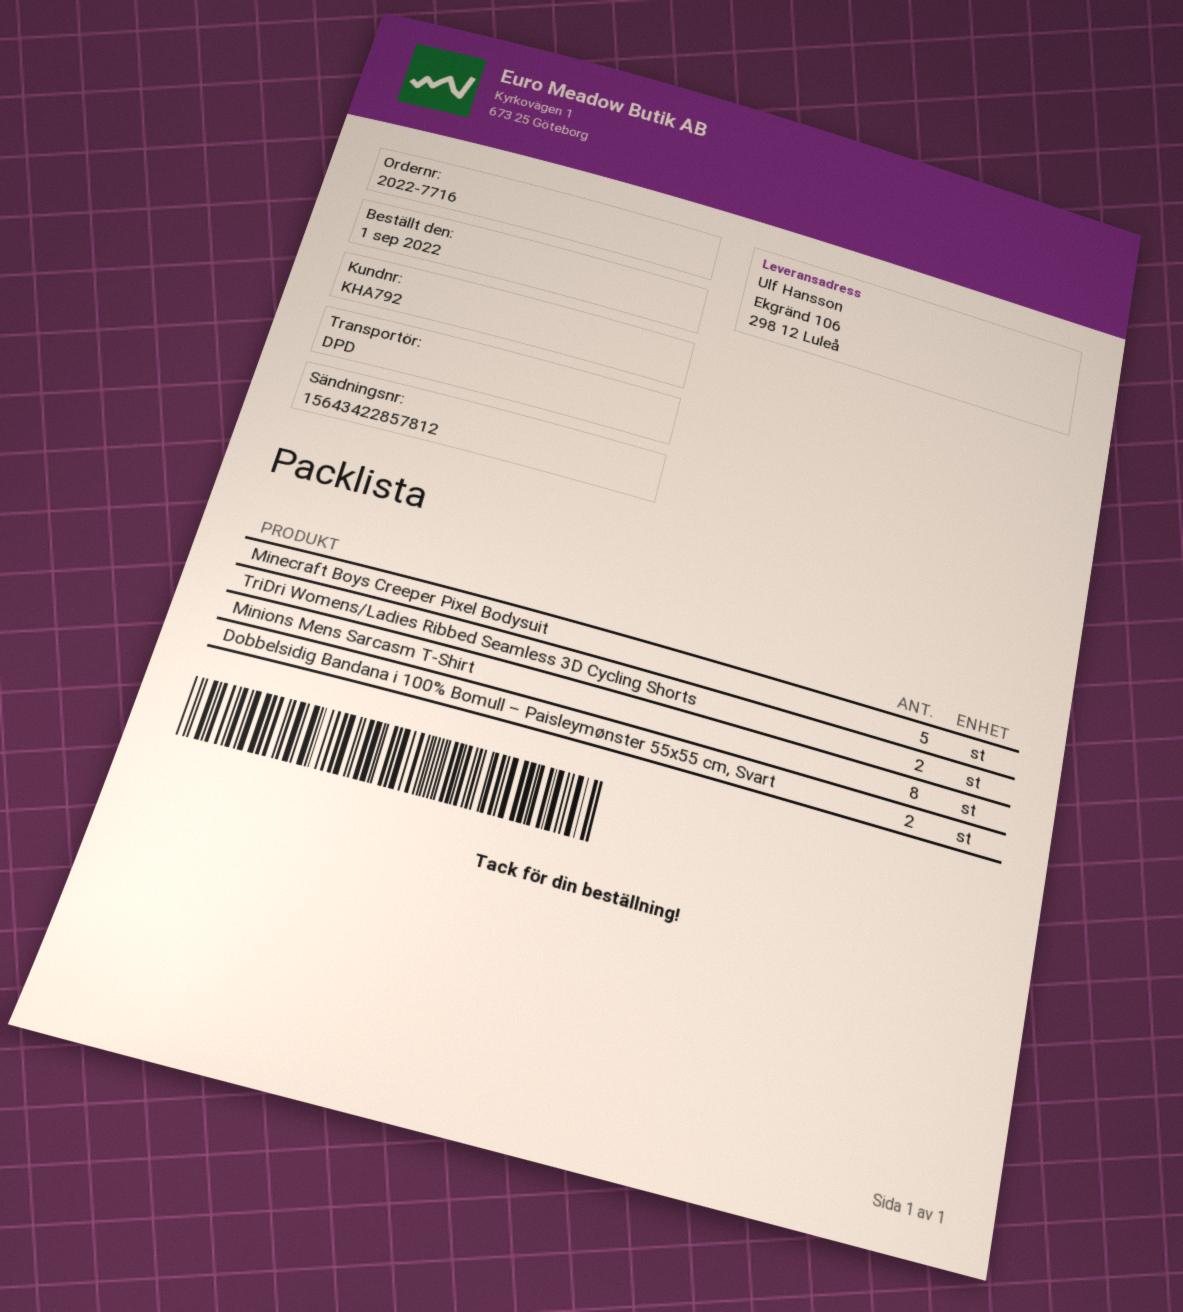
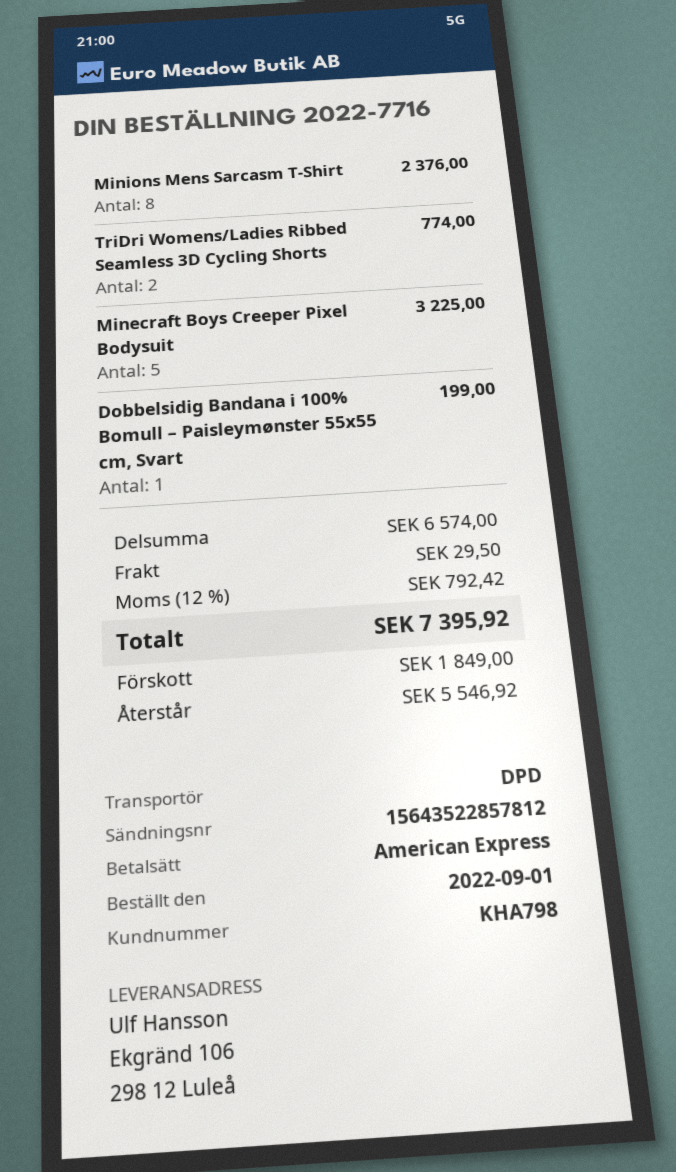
customer number: KHA792 -> KHA798
tracking number: 15643422857812 -> 15643522857812
Dobbelsidig Bandana i 100% Bomull – Paisleymønster 55x55 cm, Svart: 2 -> 1

